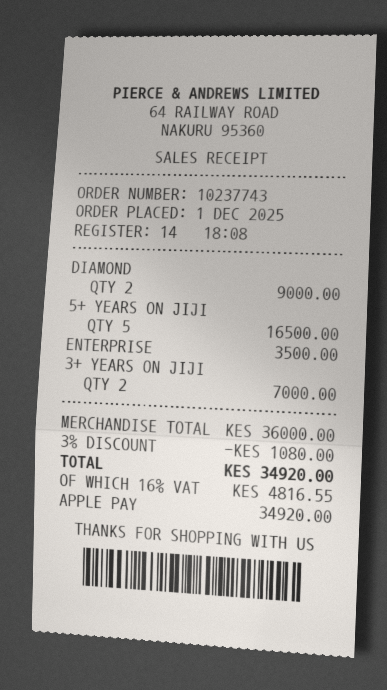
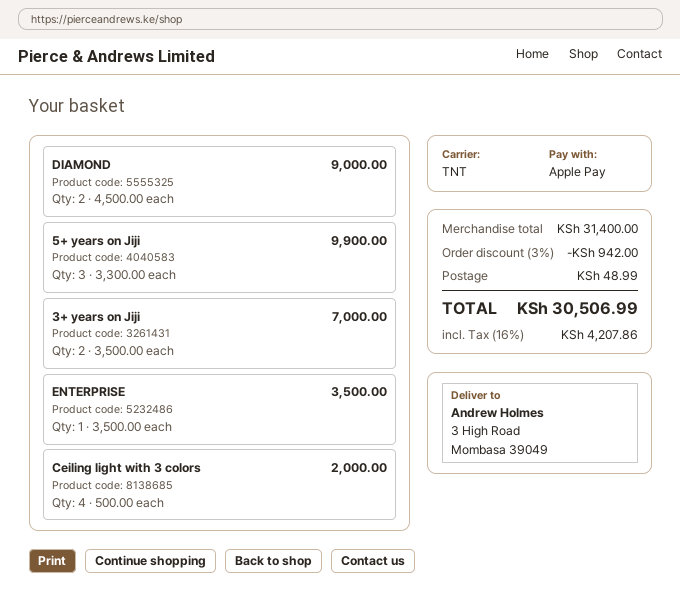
5+ YEARS ON JIJI: 5 for 16500.00 -> 3 for 9900.00
Ceiling light with 3 colors: none -> 4 for 2000.00
subtotal: 36000.00 -> 31400.00
discount: 3% = 1080.00 -> 3% = 942.00
shipping: none -> 48.99
tax: 16% = 4816.55 -> 16% = 4207.86
total: 34920.00 -> 30506.99

